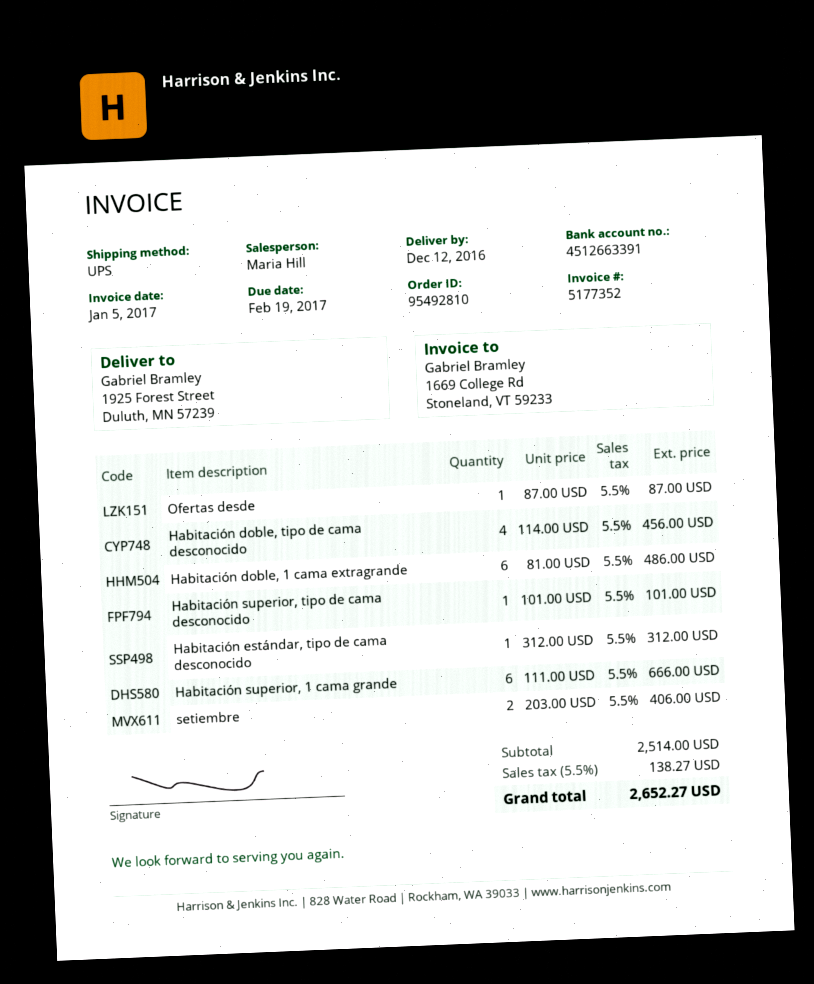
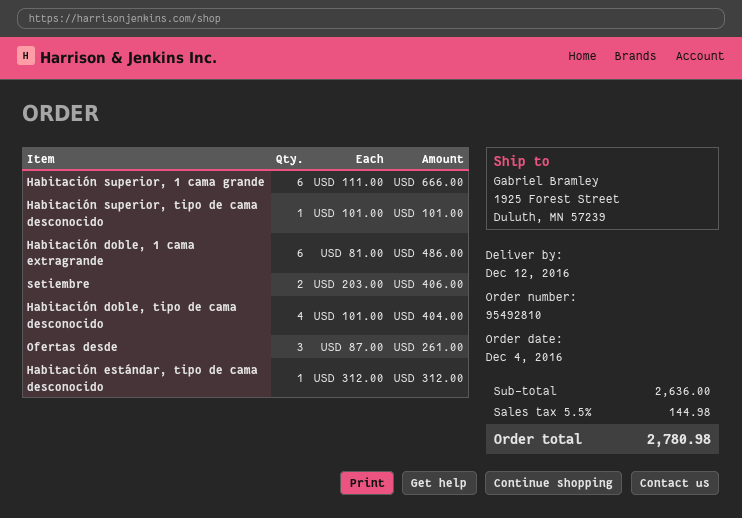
Ofertas desde: 1 x 87.00 = 87.00 -> 3 x 87.00 = 261.00
Habitación doble, tipo de cama desconocido: 4 x 114.00 = 456.00 -> 4 x 101.00 = 404.00
subtotal: 2514.00 -> 2636.00
tax: 5.5% = 138.27 -> 5.5% = 144.98
total: 2652.27 -> 2780.98

